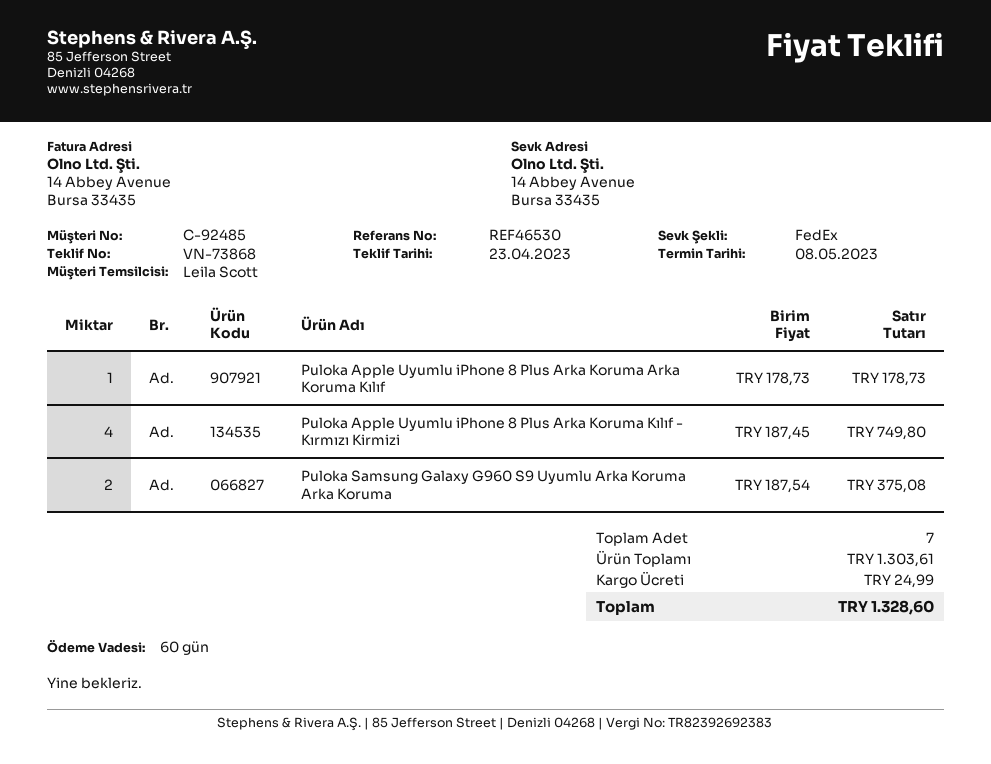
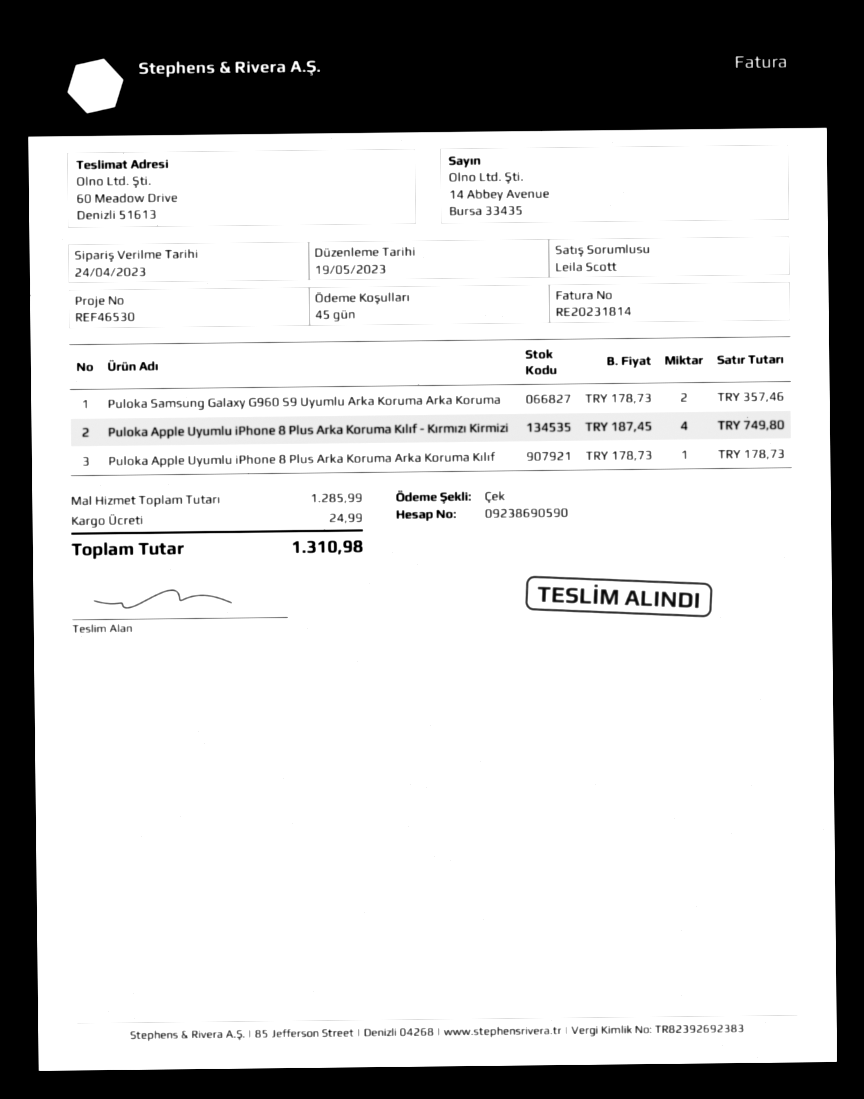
payment terms: 60 days -> 45 days
ship to: 14 Abbey Avenue, Bursa 33435 -> 60 Meadow Drive, Denizli 51613
Puloka Samsung Galaxy G960 S9 Uyumlu Arka Koruma Arka Koruma: 2 x 187.54 = 375.08 -> 2 x 178.73 = 357.46
subtotal: 1303.61 -> 1285.99
total: 1328.60 -> 1310.98

